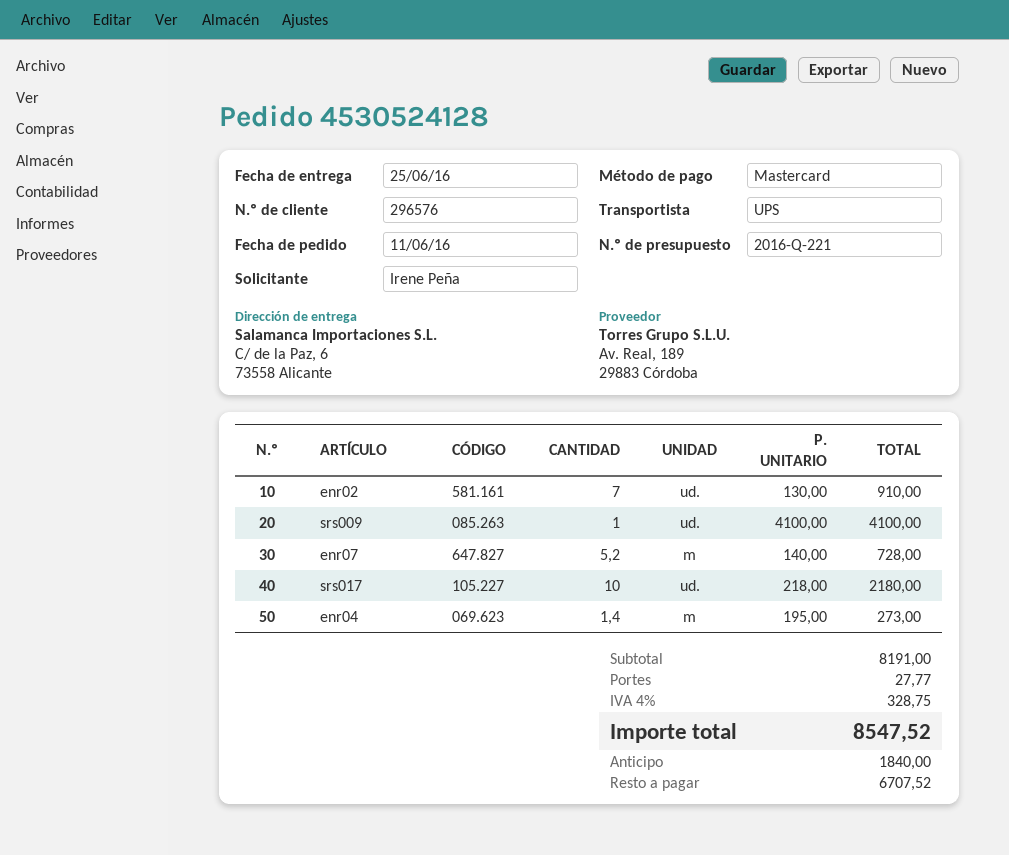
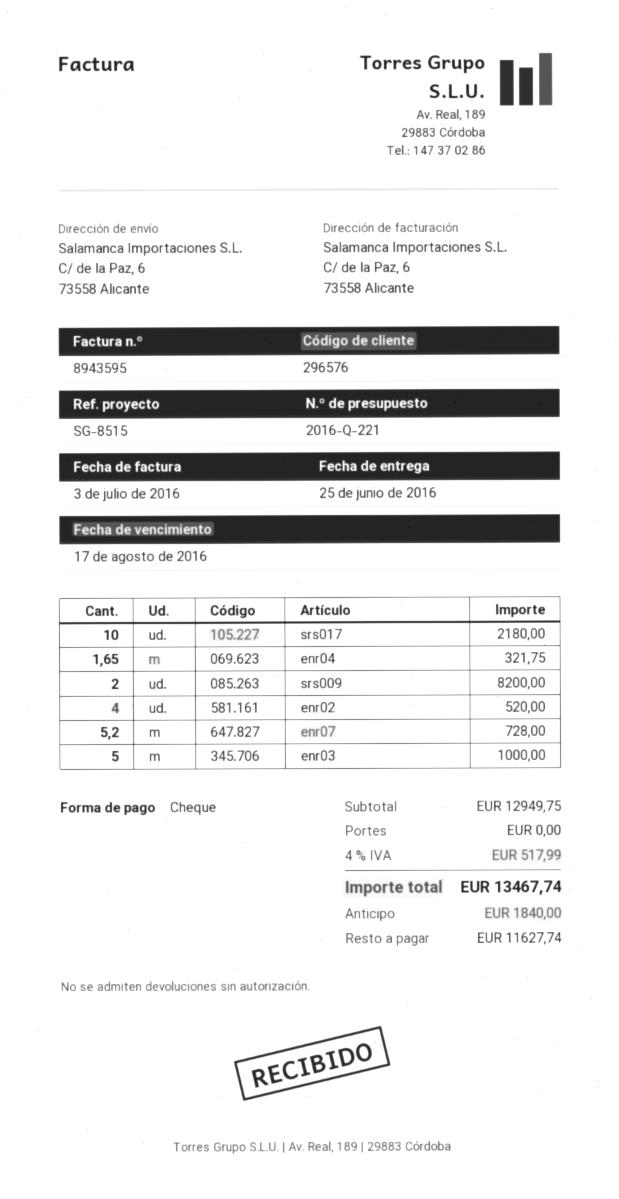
payment method: Mastercard -> cheque
enr02: 7 for 910.00 -> 4 for 520.00
srs009: 1 for 4100.00 -> 2 for 8200.00
enr04: 1.4 for 273.00 -> 1.65 for 321.75
enr03: none -> 5 for 1000.00
subtotal: 8191.00 -> 12949.75
shipping: 27.77 -> 0.00
tax: 4% = 328.75 -> 4% = 517.99
total: 8547.52 -> 13467.74
balance: 6707.52 -> 11627.74

